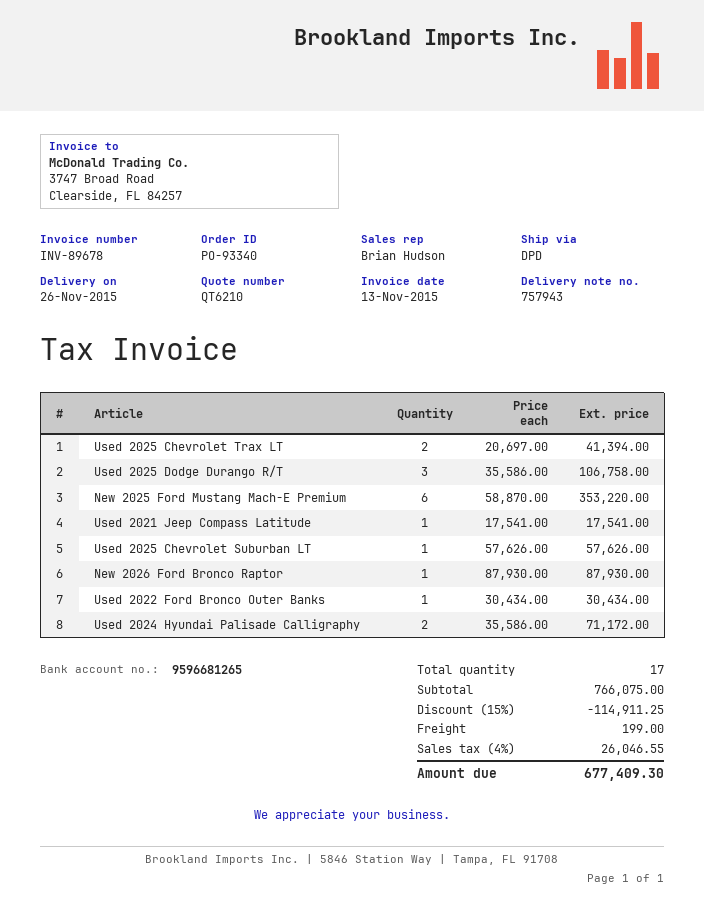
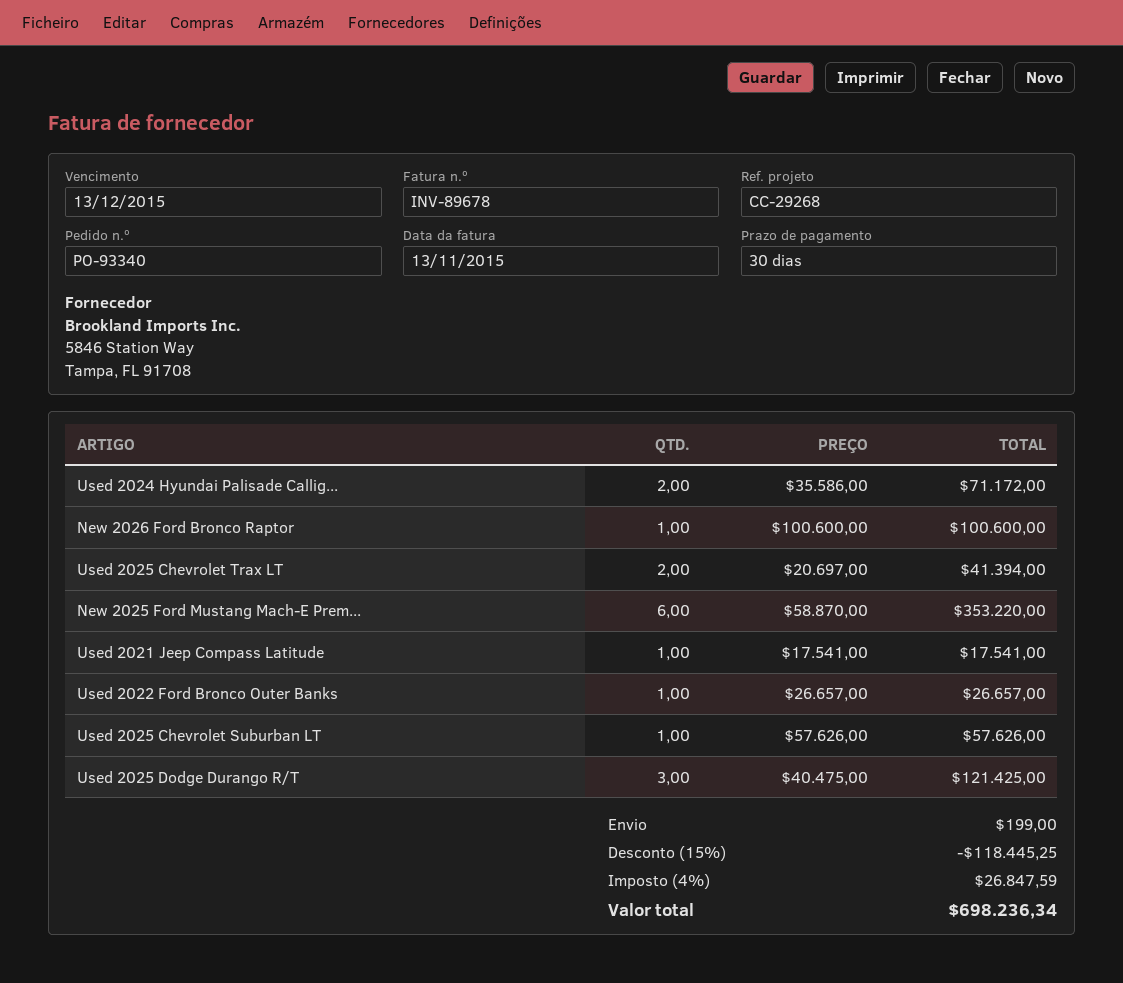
Used 2025 Dodge Durango R/T: 3 x 35586.00 = 106758.00 -> 3 x 40475.00 = 121425.00
New 2026 Ford Bronco Raptor: 1 x 87930.00 = 87930.00 -> 1 x 100600.00 = 100600.00
Used 2022 Ford Bronco Outer Banks: 1 x 30434.00 = 30434.00 -> 1 x 26657.00 = 26657.00
discount: 15% = 114911.25 -> 15% = 118445.25
tax: 4% = 26046.55 -> 4% = 26847.59
total: 677409.30 -> 698236.34

